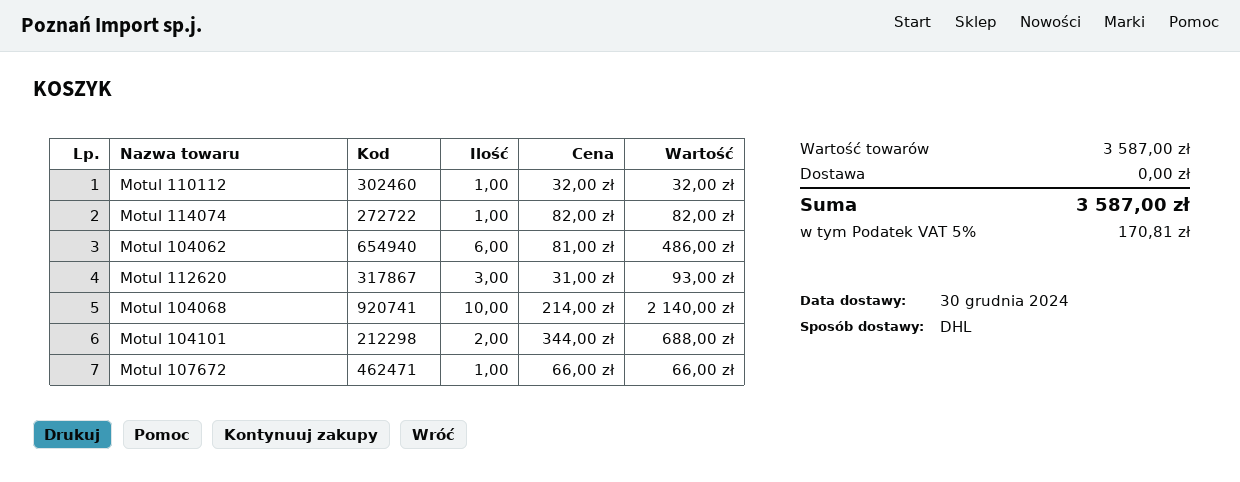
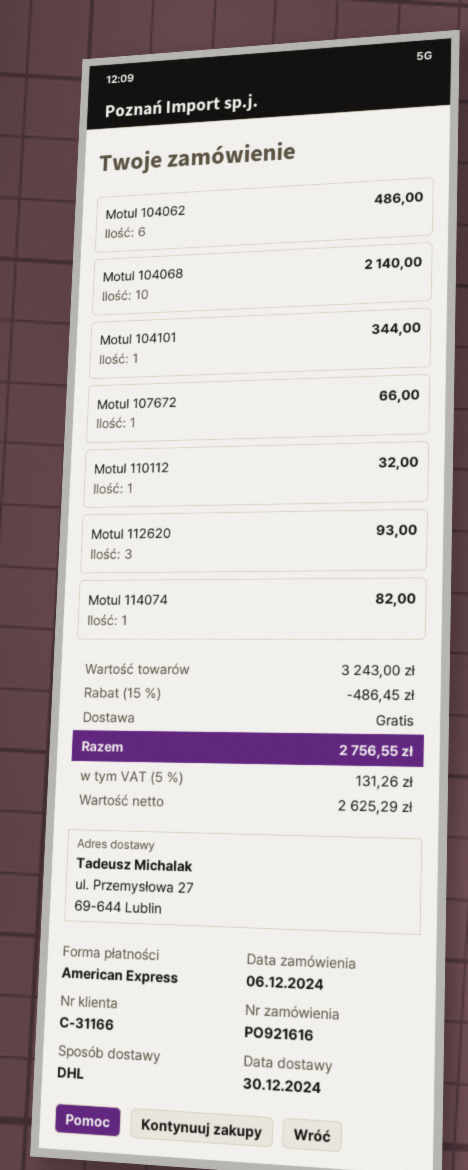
Motul 104101: 2 for 688.00 -> 1 for 344.00
subtotal: 3587.00 -> 3243.00
discount: none -> 15% = 486.45
tax: 5% = 170.81 -> 5% = 131.26
total: 3587.00 -> 2756.55

